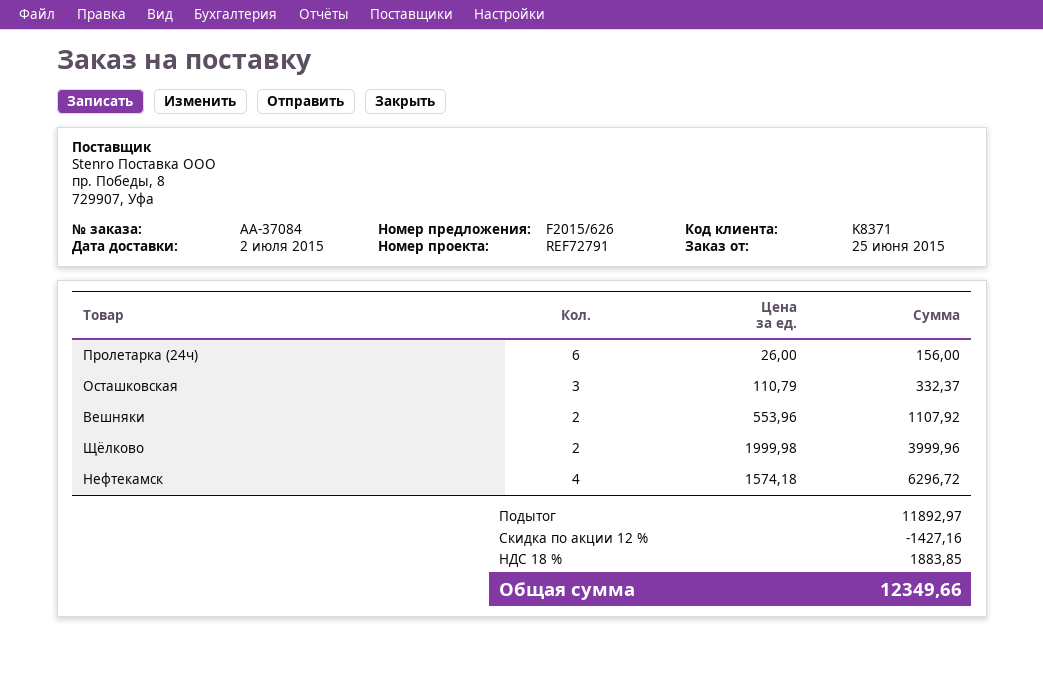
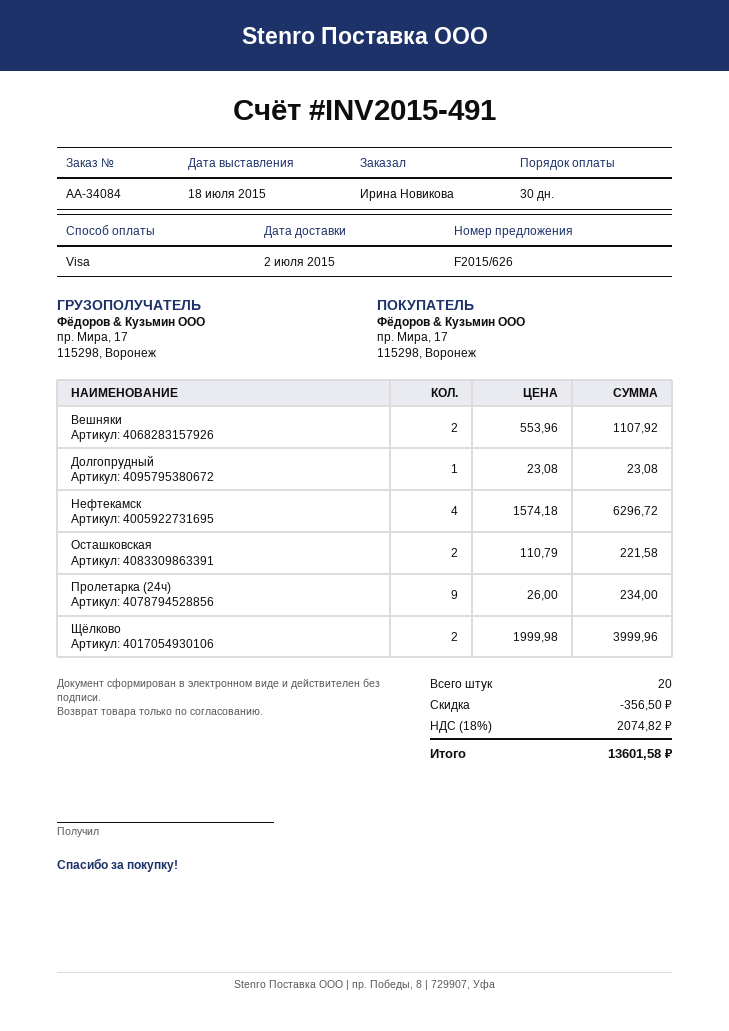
order number: AA-37084 -> AA-34084
Пролетарка (24ч): 6 x 26.00 = 156.00 -> 9 x 26.00 = 234.00
Осташковская: 3 x 110.79 = 332.37 -> 2 x 110.79 = 221.58
Долгопрудный: none -> 1 x 23.08 = 23.08
discount: 1427.16 -> 356.50
tax: 18% = 1883.85 -> 18% = 2074.82
total: 12349.66 -> 13601.58

